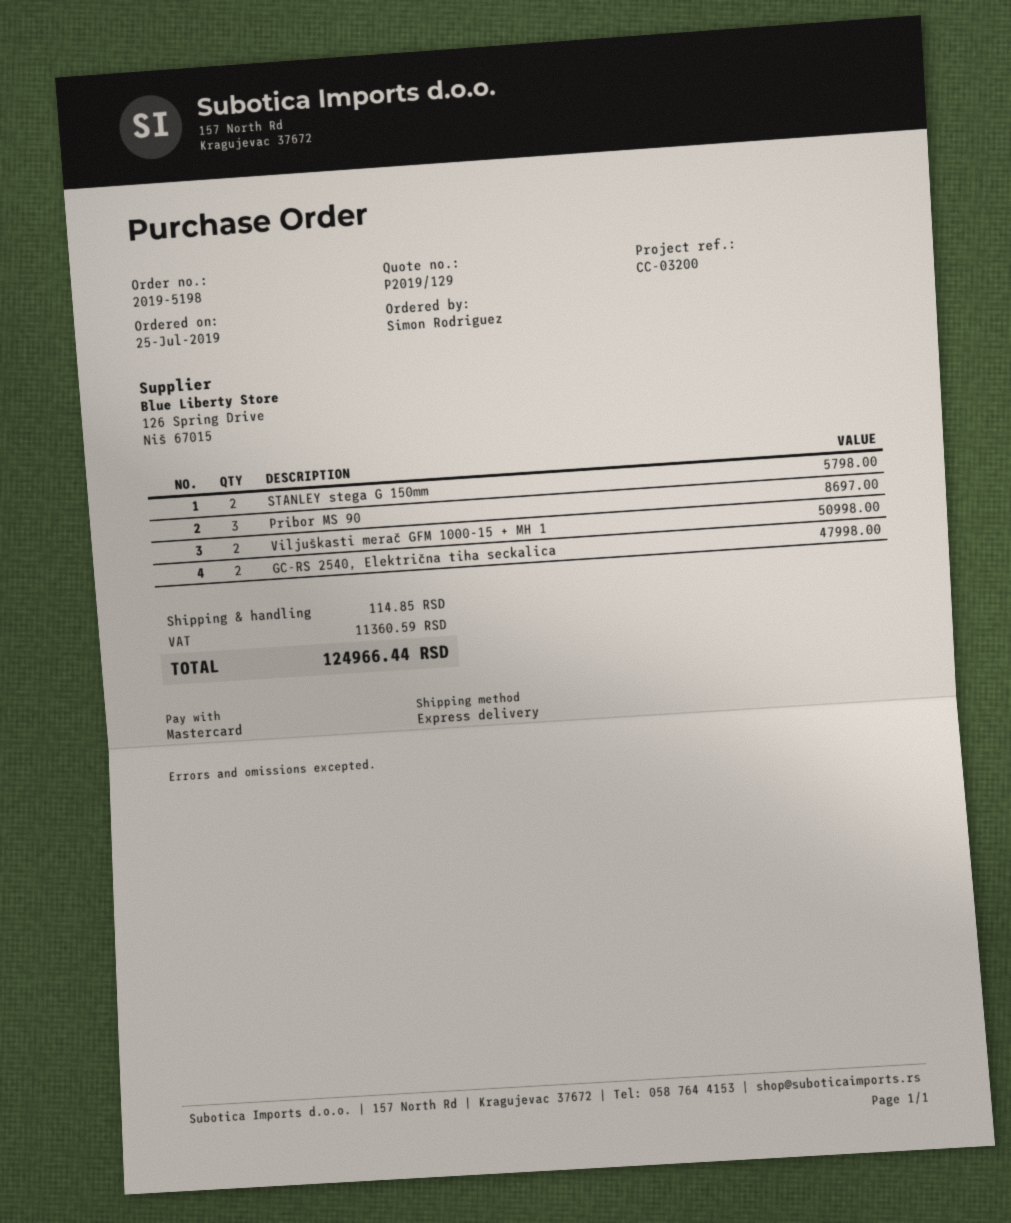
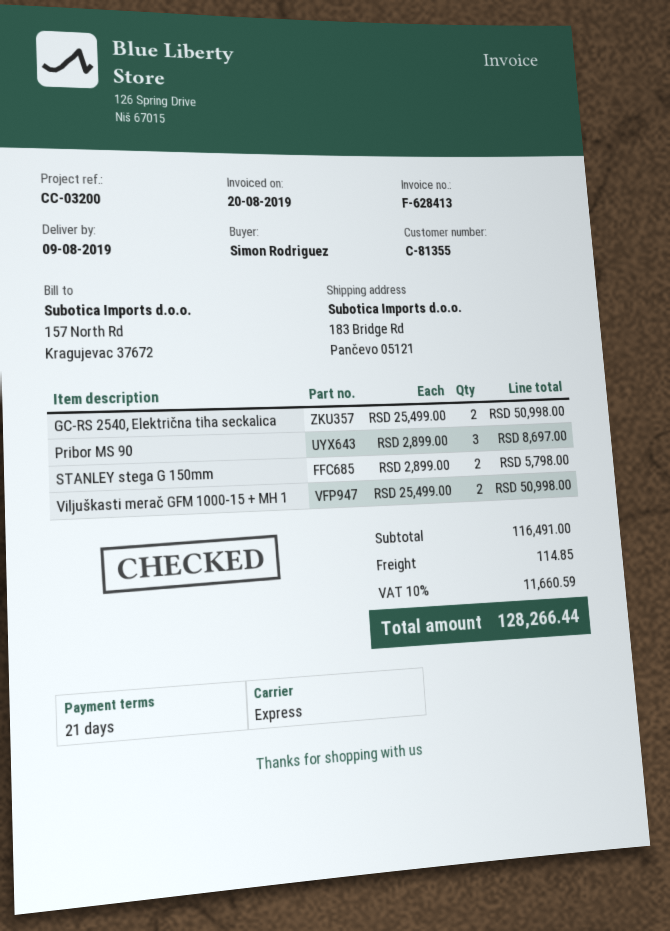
GC-RS 2540, Električna tiha seckalica: 2 for 47998.00 -> 2 for 50998.00
tax: 11360.59 -> 11660.59
total: 124966.44 -> 128266.44

